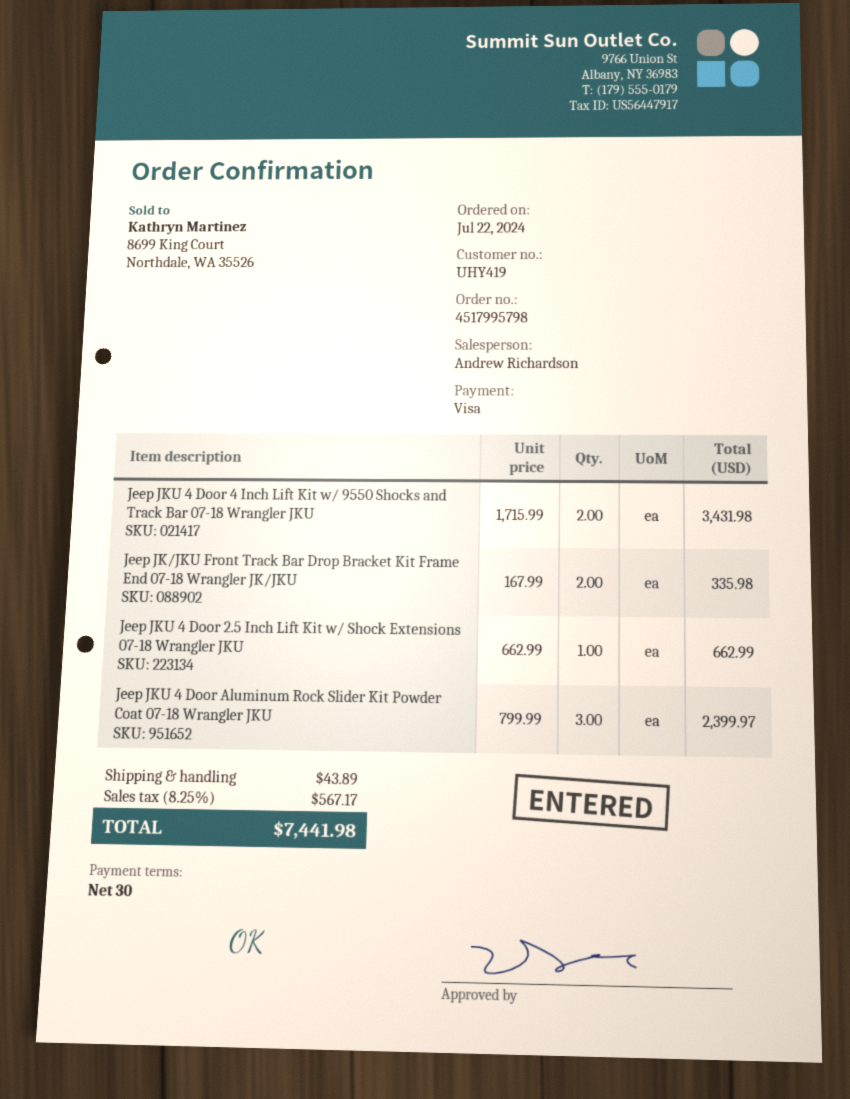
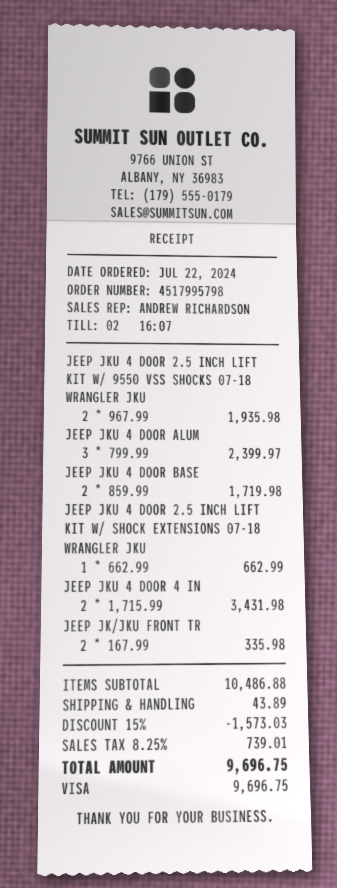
JEEP JKU 4 DOOR 2.5 INCH LIFT KIT W/ 9550 VSS SHOCKS 07-18 WRANGLER JKU: none -> 2 x 967.99 = 1935.98
JEEP JKU 4 DOOR BASE: none -> 2 x 859.99 = 1719.98
discount: none -> 15% = 1573.03
tax: 8.25% = 567.17 -> 8.25% = 739.01
total: 7441.98 -> 9696.75

